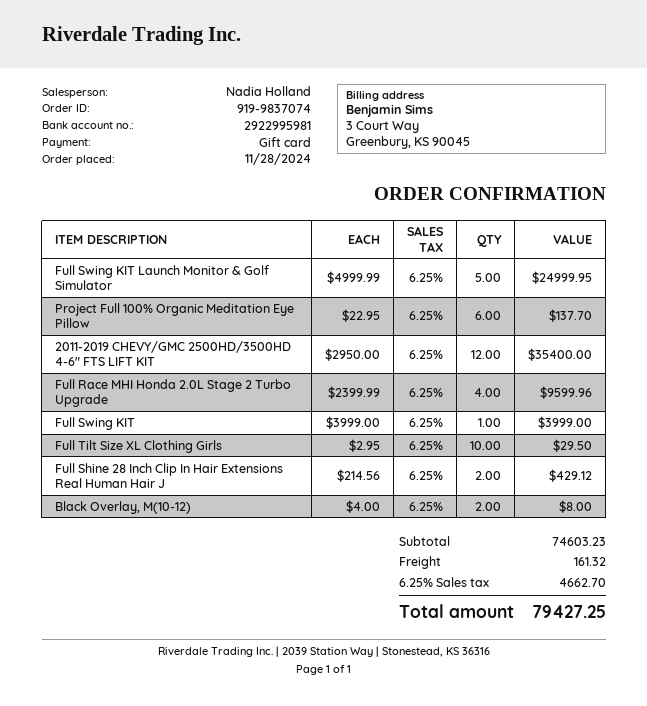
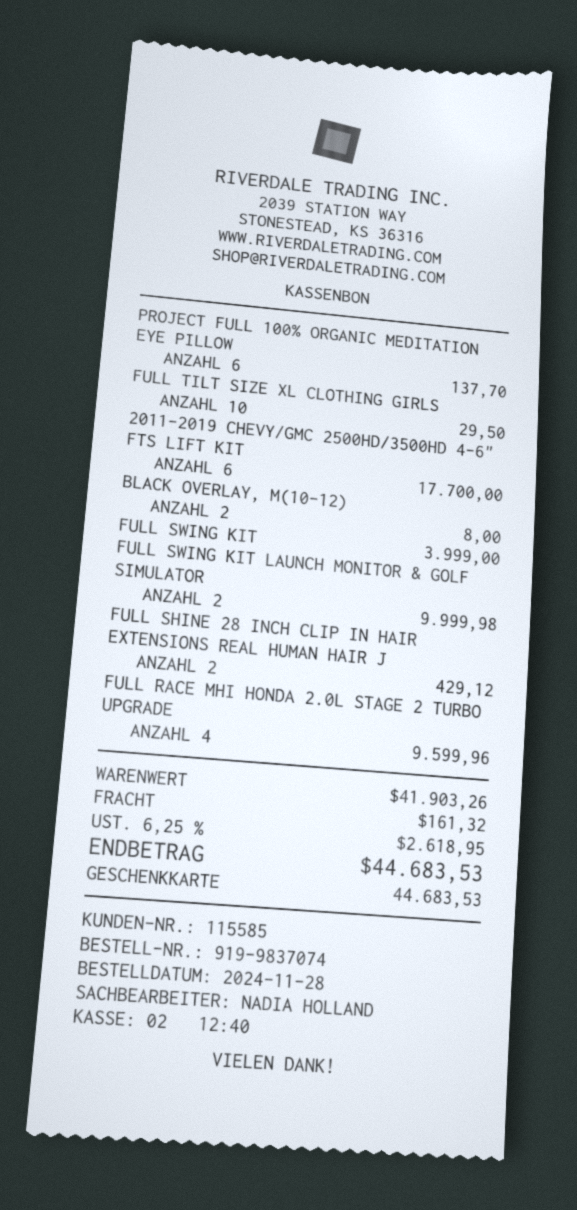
Full Swing KIT Launch Monitor & Golf Simulator: 5 for 24999.95 -> 2 for 9999.98
2011-2019 CHEVY/GMC 2500HD/3500HD 4-6" FTS LIFT KIT: 12 for 35400.00 -> 6 for 17700.00
subtotal: 74603.23 -> 41903.26
tax: 6.25% = 4662.70 -> 6.25% = 2618.95
total: 79427.25 -> 44683.53

